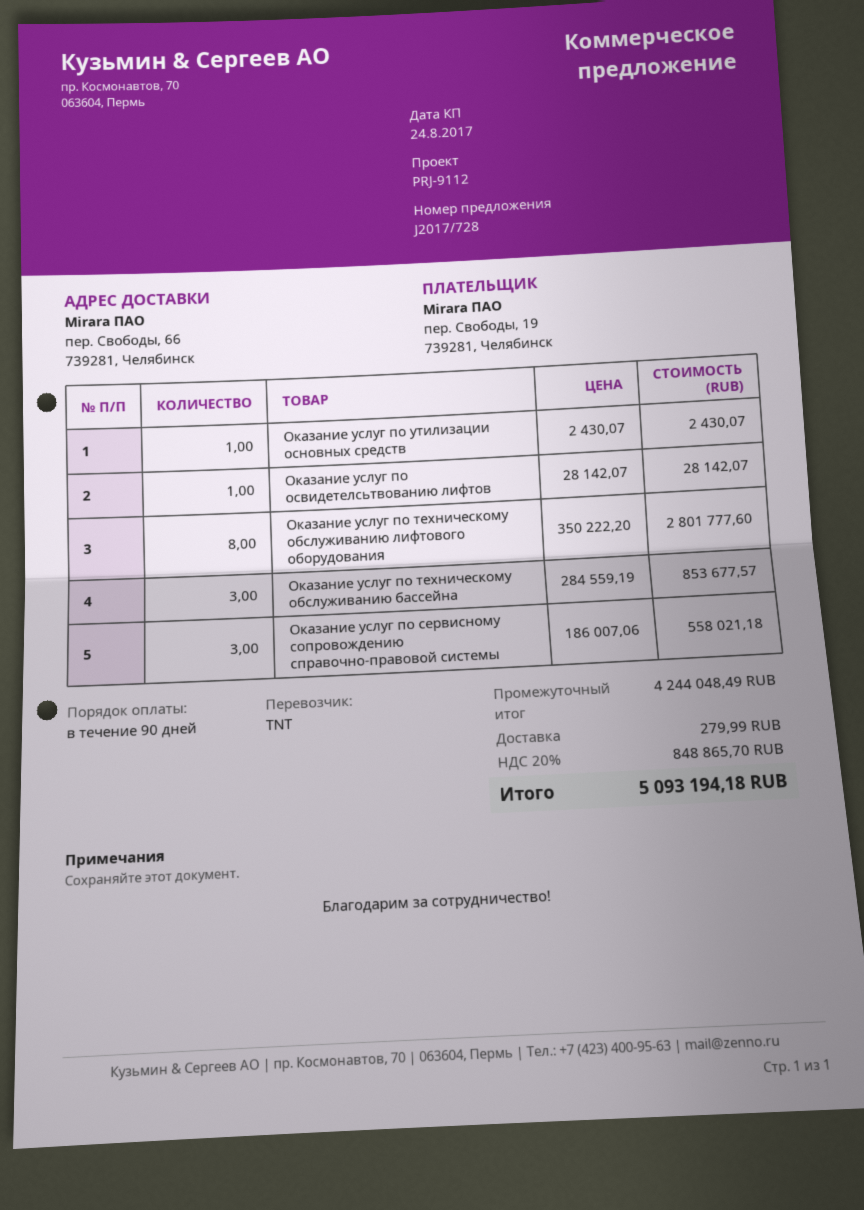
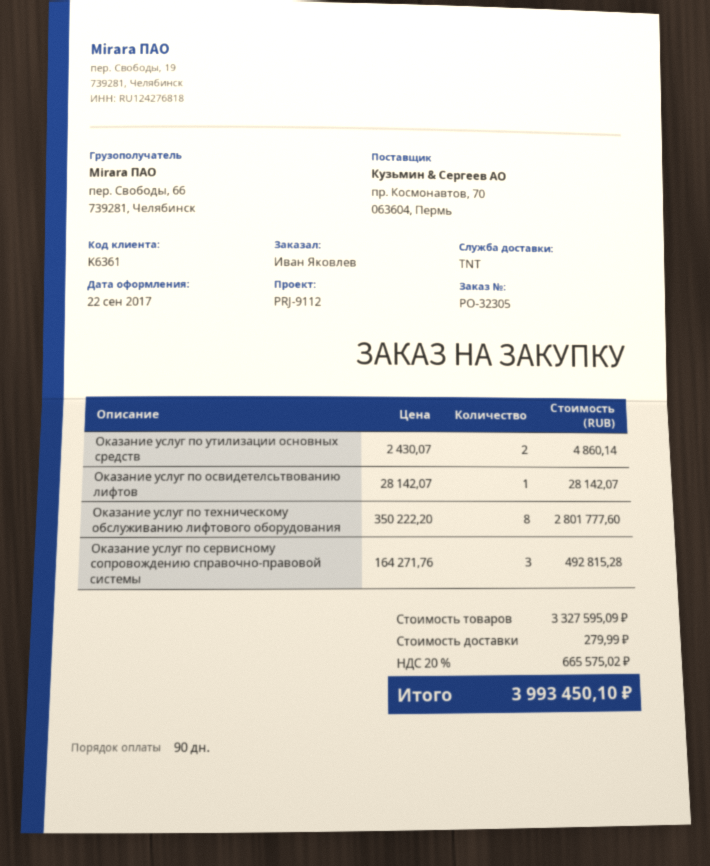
Оказание услуг по утилизации основных средств: 1 x 2430.07 = 2430.07 -> 2 x 2430.07 = 4860.14
Оказание услуг по техническому обслуживанию бассейна: 3 x 284559.19 = 853677.57 -> none
Оказание услуг по сервисному сопровождению справочно-правовой системы: 3 x 186007.06 = 558021.18 -> 3 x 164271.76 = 492815.28
subtotal: 4244048.49 -> 3327595.09
tax: 20% = 848865.70 -> 20% = 665575.02
total: 5093194.18 -> 3993450.10

